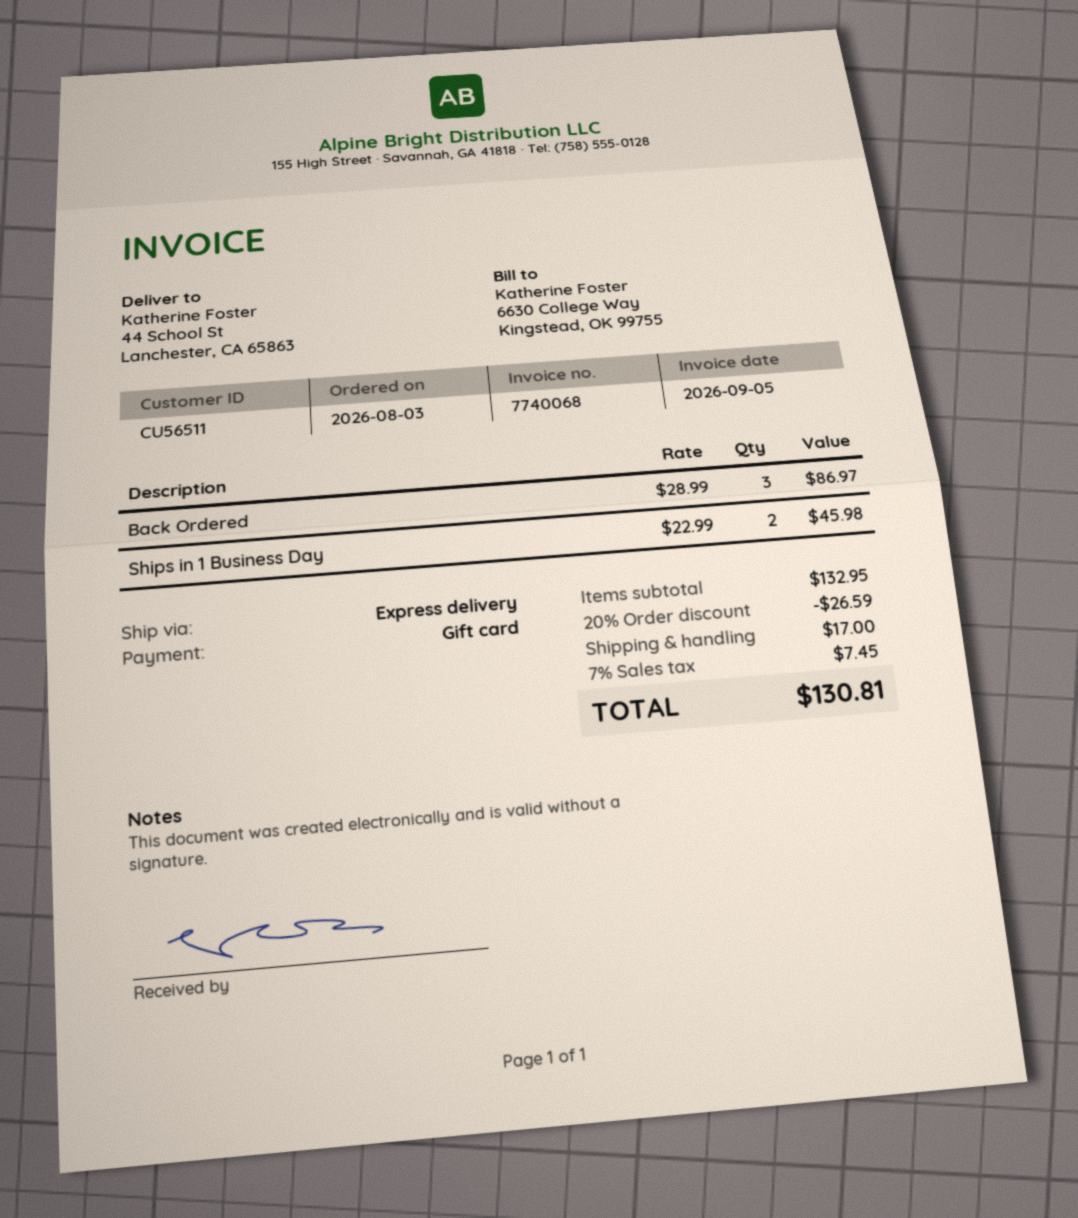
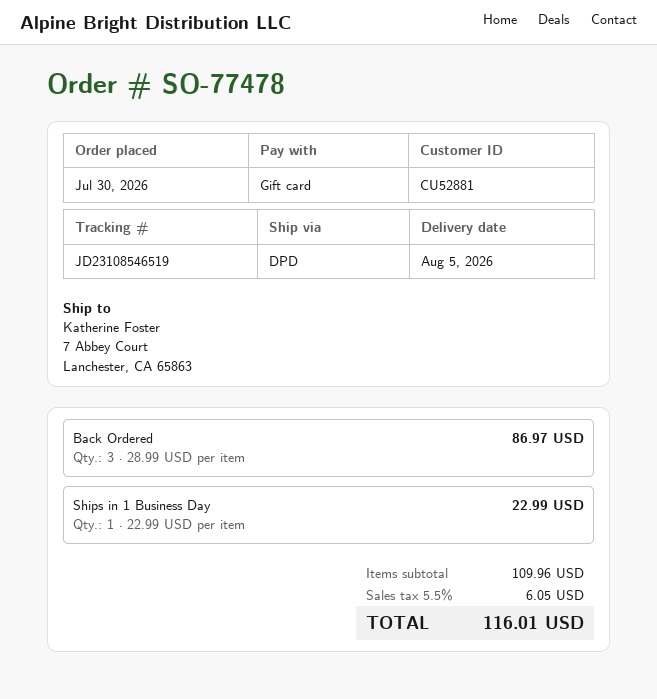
order date: 2026-08-03 -> 2026-07-30
customer number: CU56511 -> CU52881
shipping method: express -> DPD
ship to: 44 School St, Lanchester, CA 65863 -> 7 Abbey Court, Lanchester, CA 65863
Ships in 1 Business Day: 2 x 22.99 = 45.98 -> 1 x 22.99 = 22.99
subtotal: 132.95 -> 109.96
discount: 20% = 26.59 -> none
shipping: 17.00 -> none
tax: 7% = 7.45 -> 5.5% = 6.05
total: 130.81 -> 116.01

